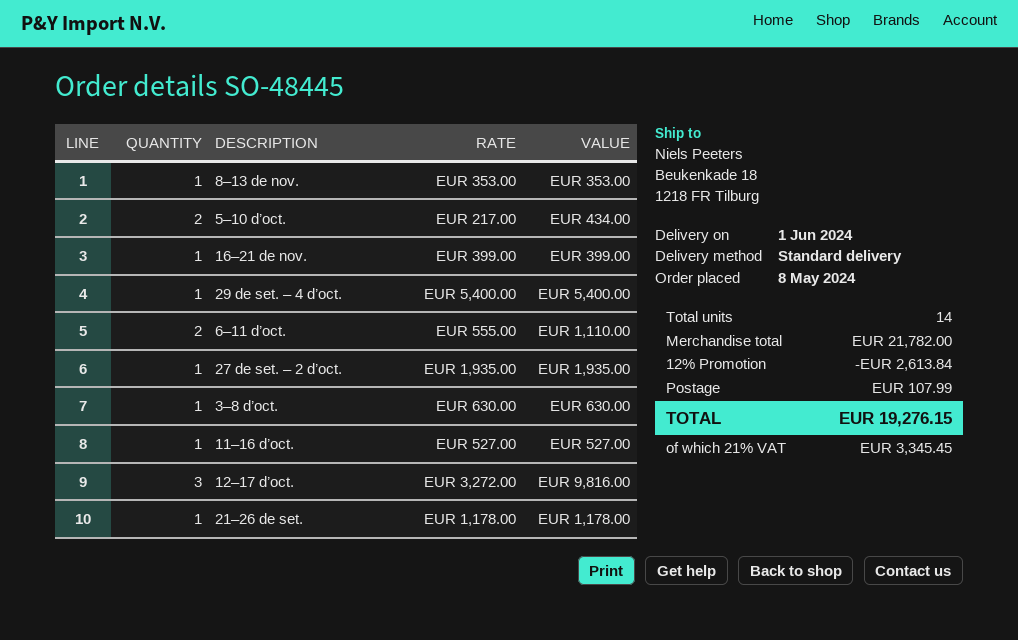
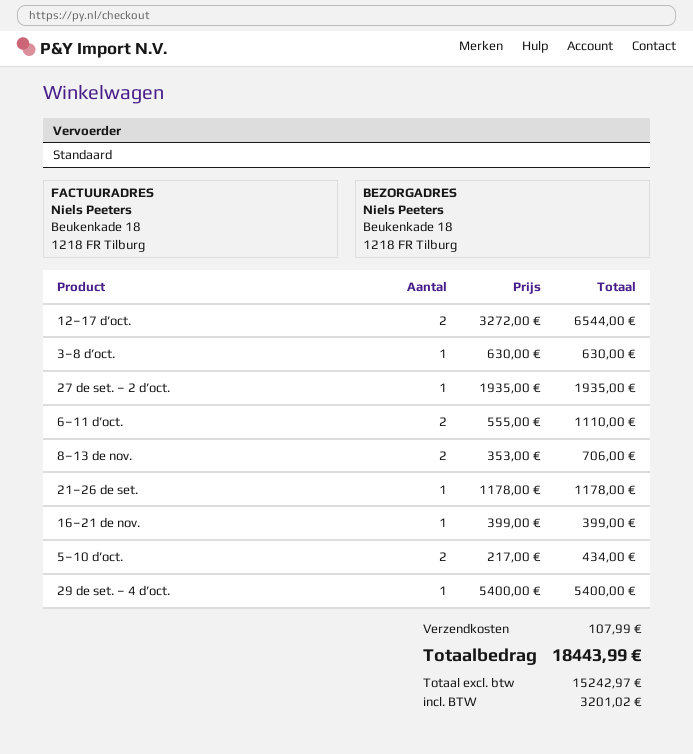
8–13 de nov.: 1 x 353.00 = 353.00 -> 2 x 353.00 = 706.00
11–16 d’oct.: 1 x 527.00 = 527.00 -> none
12–17 d’oct.: 3 x 3272.00 = 9816.00 -> 2 x 3272.00 = 6544.00
discount: 12% = 2613.84 -> none
tax: 3345.45 -> 3201.02
total: 19276.15 -> 18443.99

